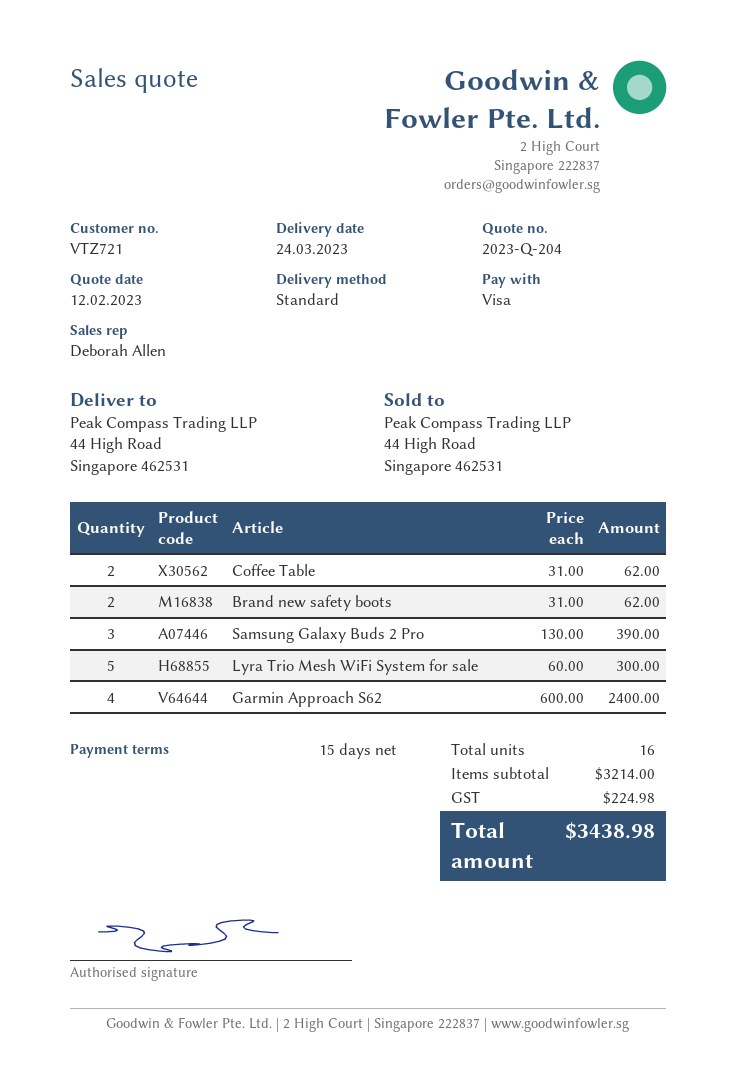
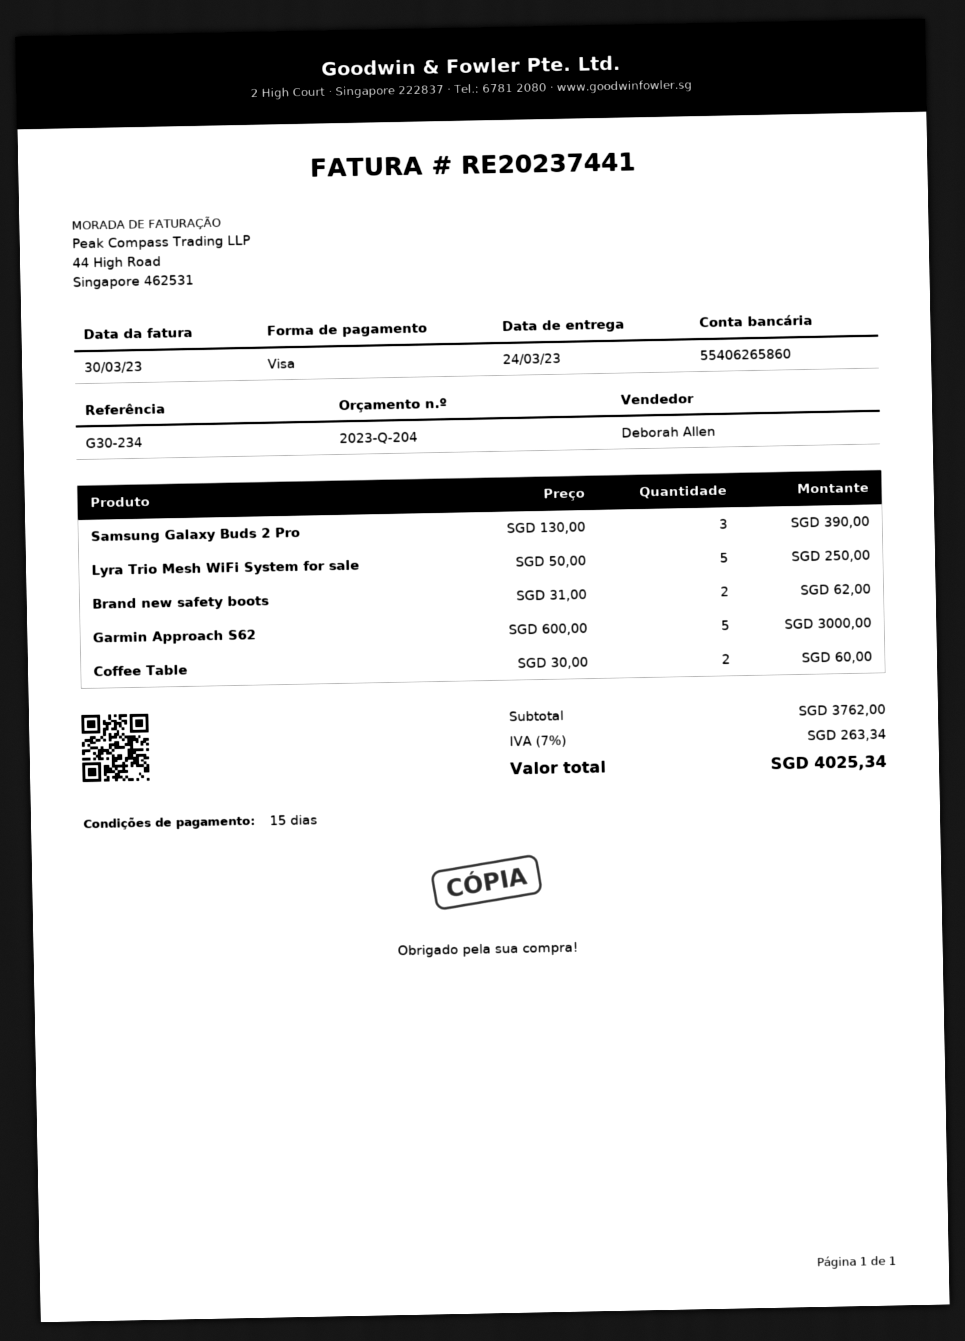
Coffee Table: 2 x 31.00 = 62.00 -> 2 x 30.00 = 60.00
Lyra Trio Mesh WiFi System for sale: 5 x 60.00 = 300.00 -> 5 x 50.00 = 250.00
Garmin Approach S62: 4 x 600.00 = 2400.00 -> 5 x 600.00 = 3000.00
subtotal: 3214.00 -> 3762.00
tax: 224.98 -> 263.34
total: 3438.98 -> 4025.34

